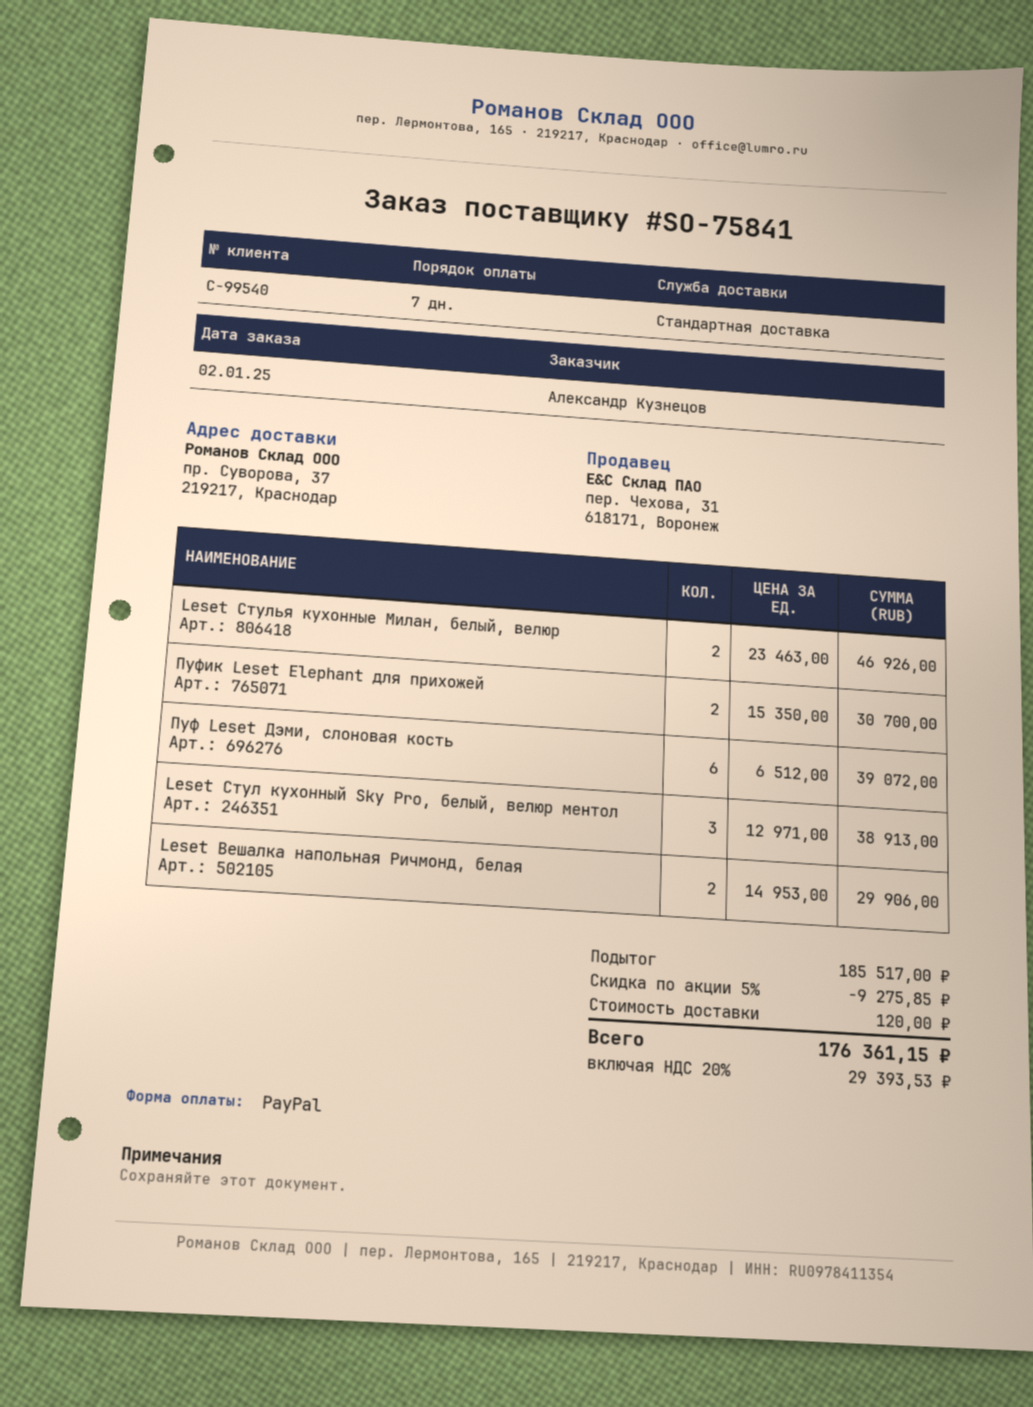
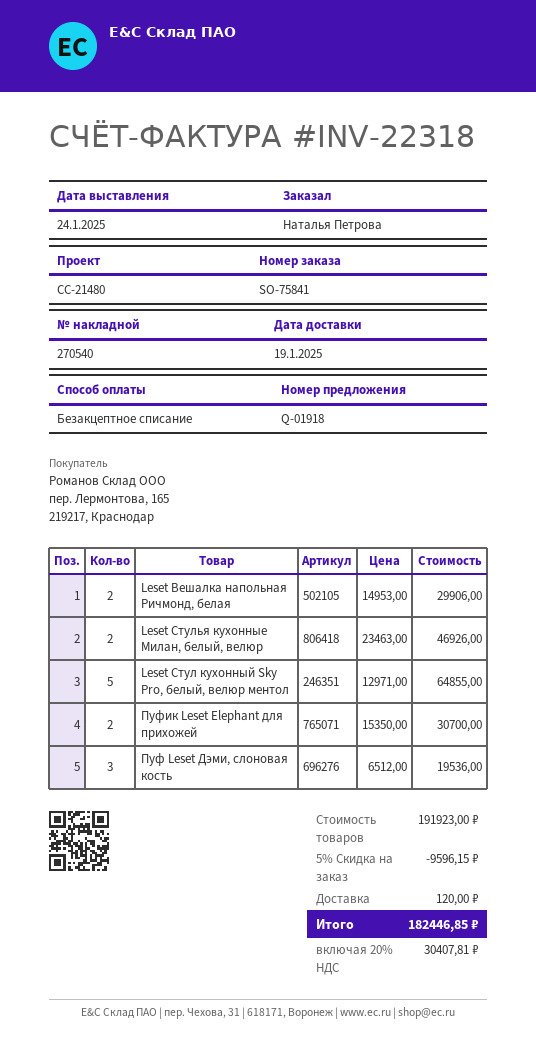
ordered by: Александр Кузнецов -> Наталья Петрова
payment method: PayPal -> direct debit
Пуф Leset Дэми, слоновая кость: 6 x 6512.00 = 39072.00 -> 3 x 6512.00 = 19536.00
Leset Стул кухонный Sky Pro, белый, велюр ментол: 3 x 12971.00 = 38913.00 -> 5 x 12971.00 = 64855.00
subtotal: 185517.00 -> 191923.00
discount: 5% = 9275.85 -> 5% = 9596.15
tax: 20% = 29393.53 -> 20% = 30407.81
total: 176361.15 -> 182446.85

